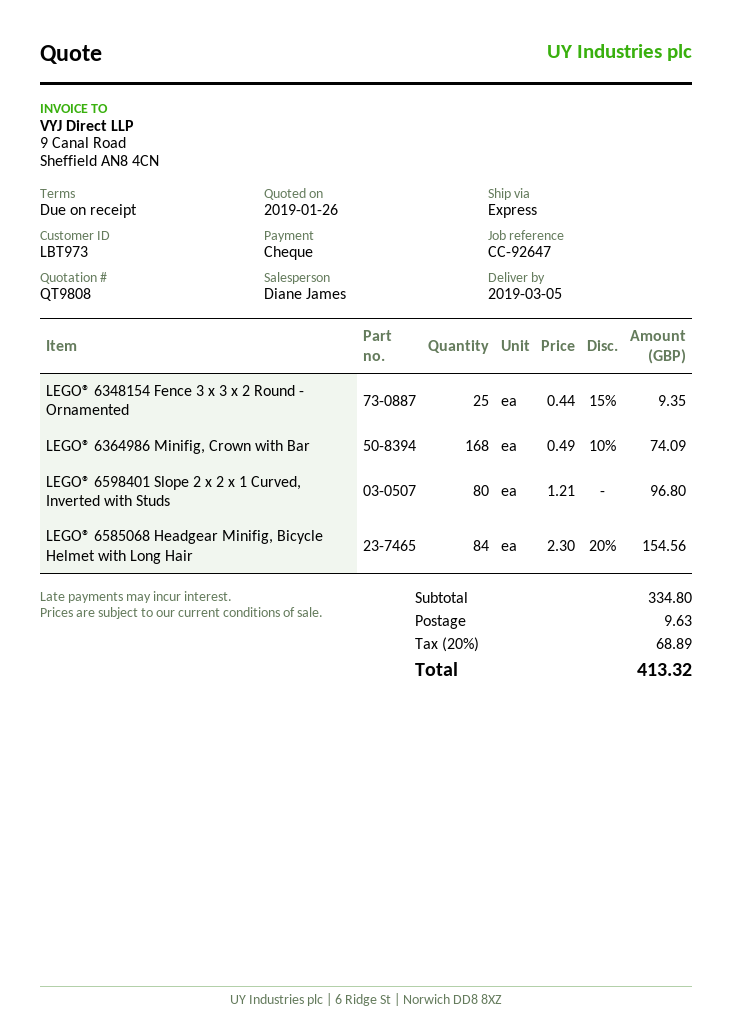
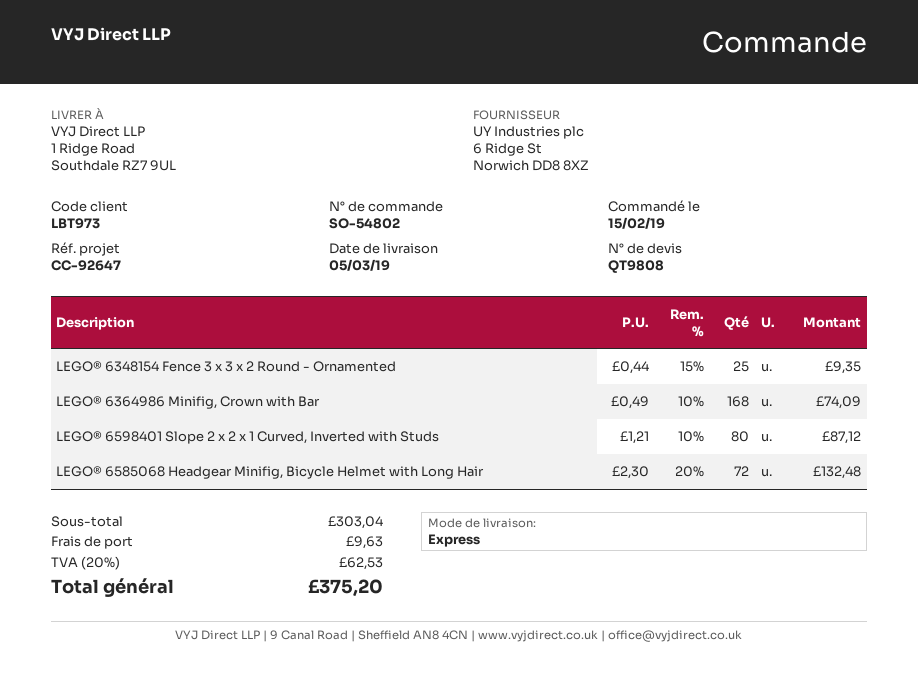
LEGO® 6598401 Slope 2 x 2 x 1 Curved, Inverted with Studs: 80 x 1.21 = 96.80 -> 80 x 1.21 - 10% = 87.12
LEGO® 6585068 Headgear Minifig, Bicycle Helmet with Long Hair: 84 x 2.30 - 20% = 154.56 -> 72 x 2.30 - 20% = 132.48
subtotal: 334.80 -> 303.04
tax: 20% = 68.89 -> 20% = 62.53
total: 413.32 -> 375.20

